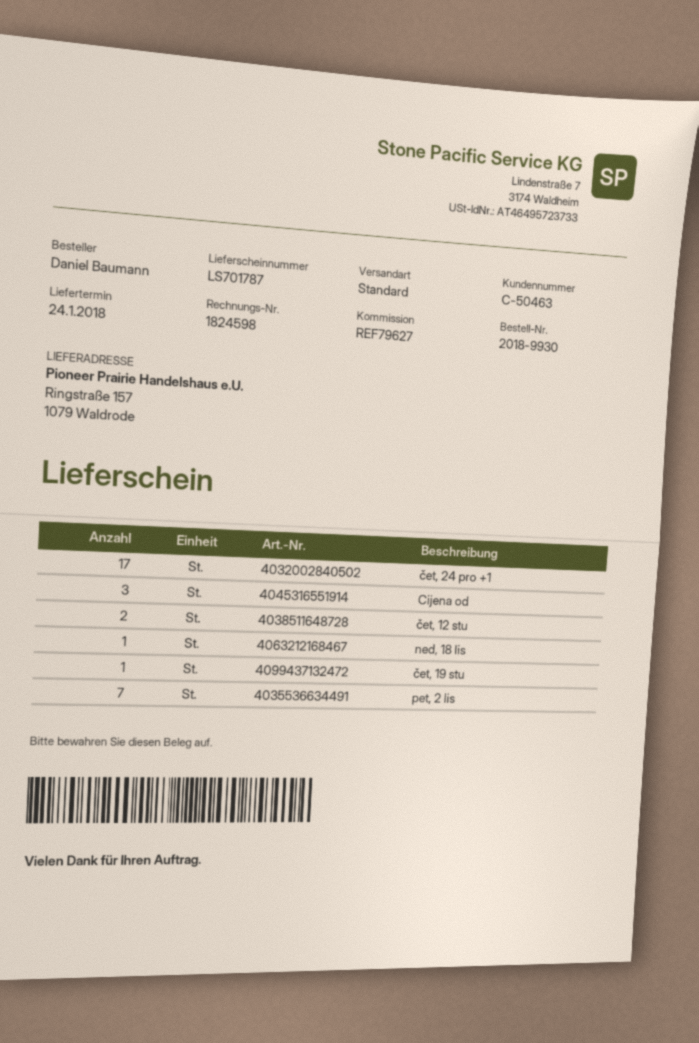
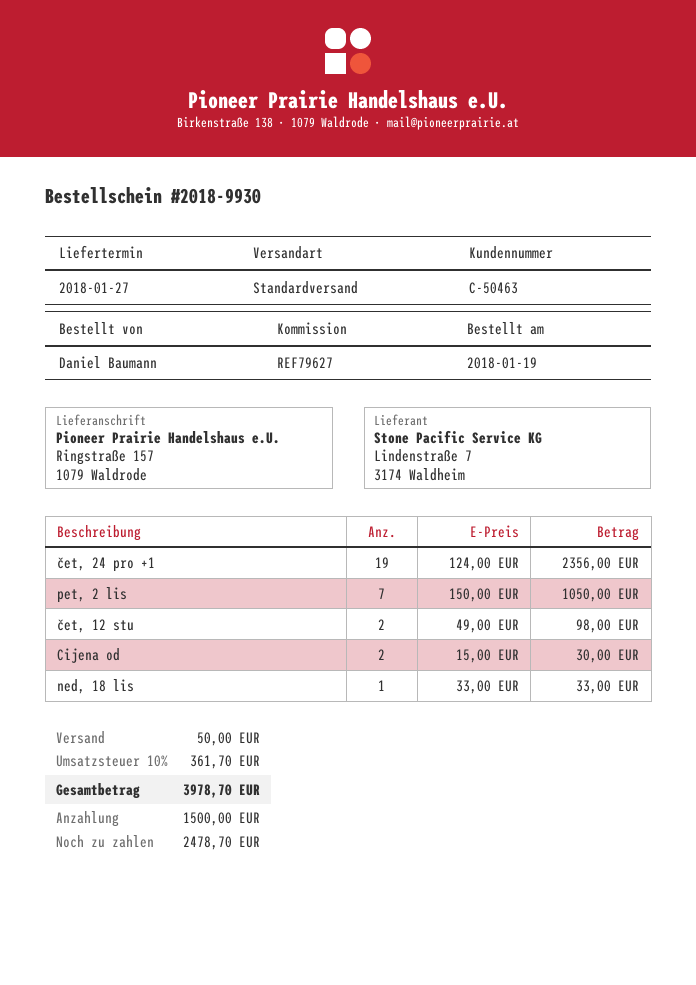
delivery date: 2018-01-24 -> 2018-01-27
čet, 24 pro +1: 17 -> 19
Cijena od: 3 -> 2
čet, 19 stu: 1 -> none

